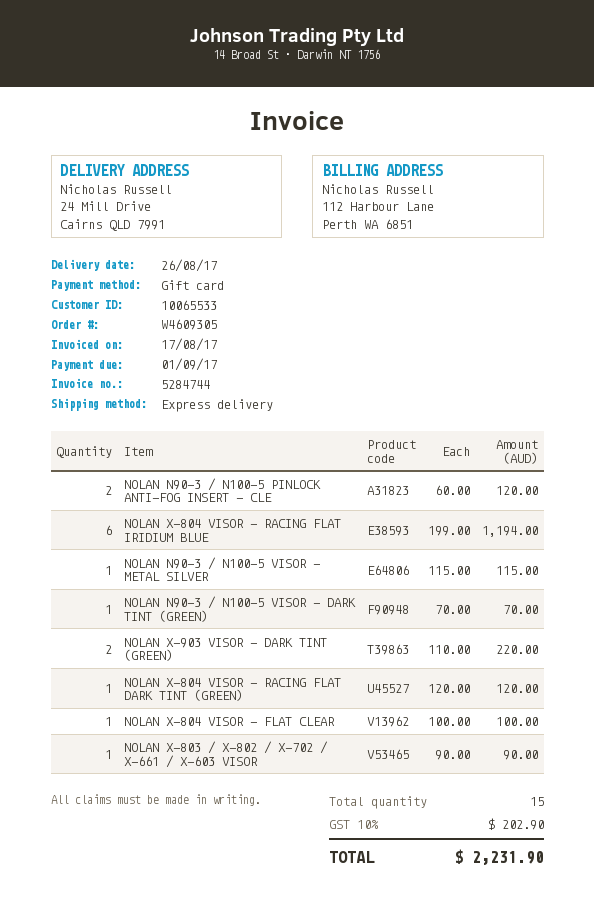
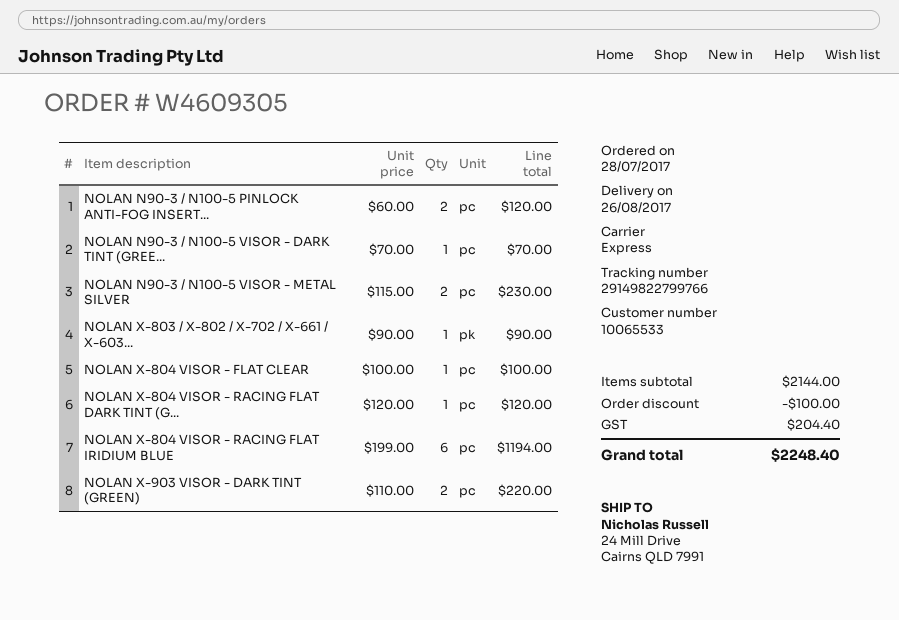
NOLAN N90-3 / N100-5 VISOR - METAL SILVER: 1 x 115.00 = 115.00 -> 2 x 115.00 = 230.00
discount: none -> 100.00
tax: 202.90 -> 204.40
total: 2231.90 -> 2248.40

